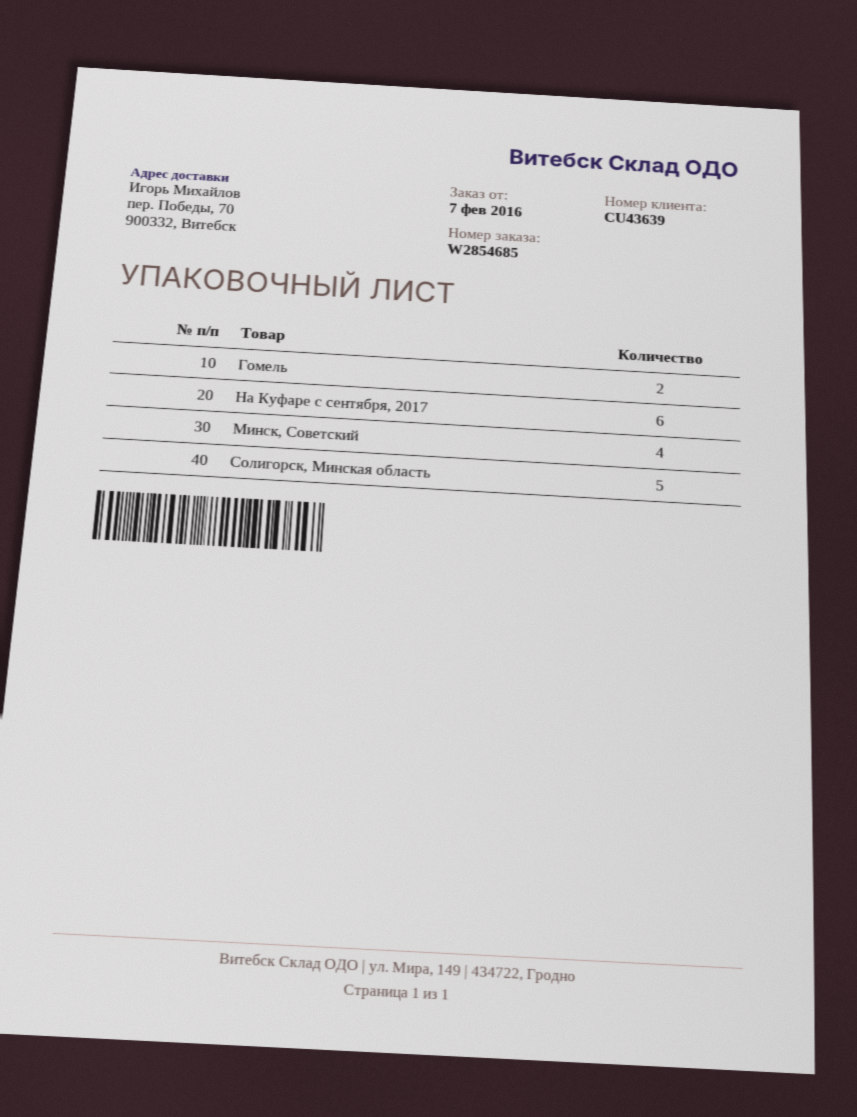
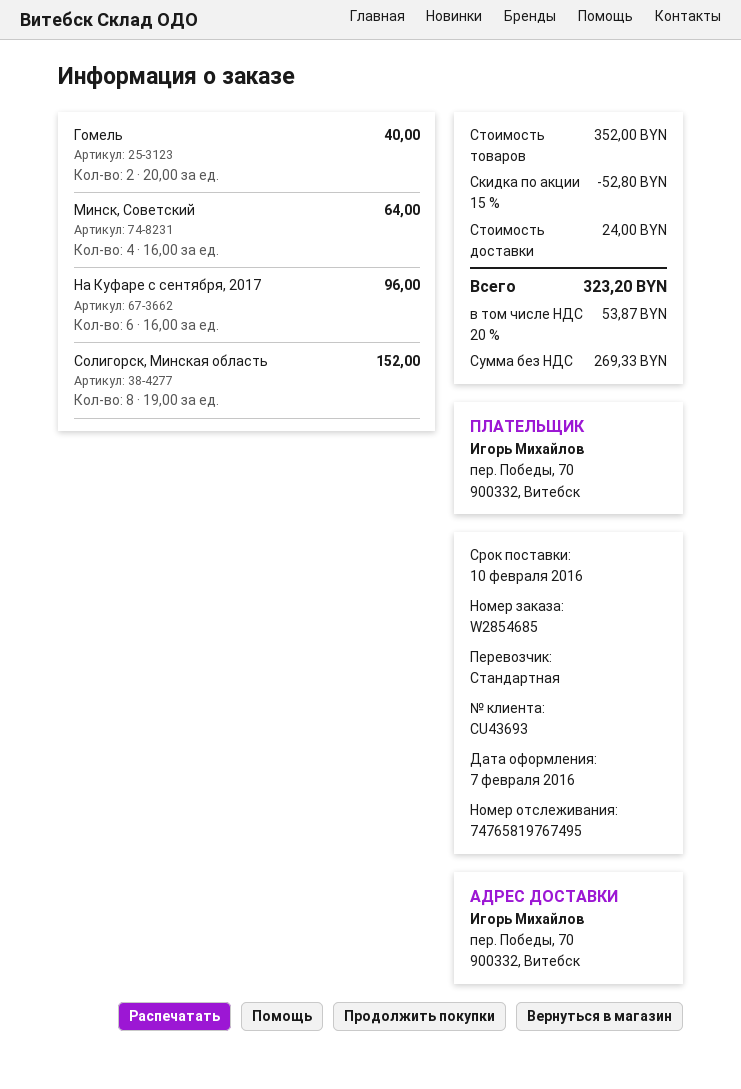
customer number: CU43639 -> CU43693
Солигорск, Минская область: 5 -> 8

